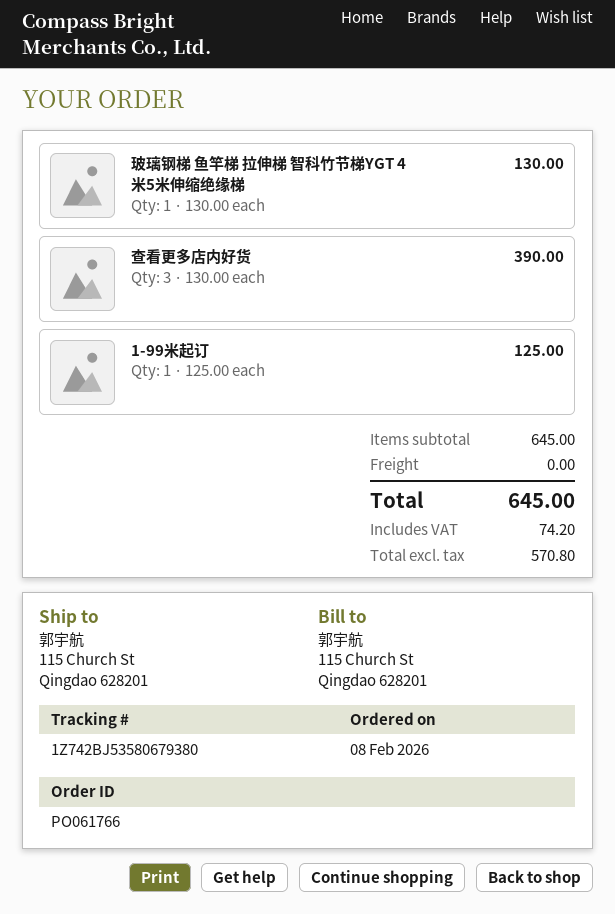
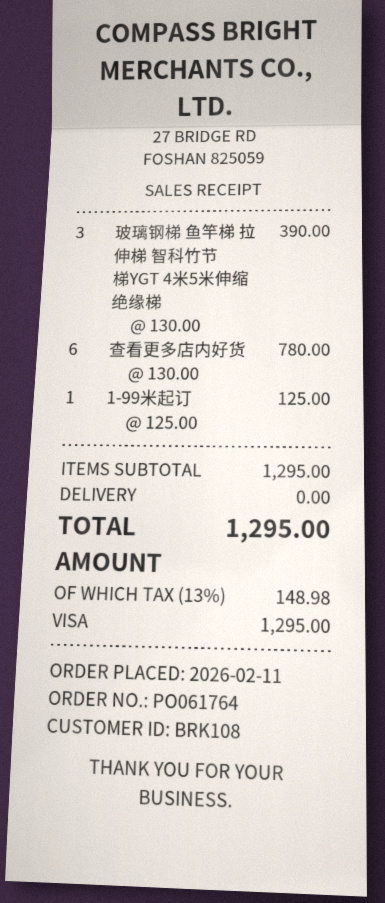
order number: PO061766 -> PO061764
order date: 2026-02-08 -> 2026-02-11
玻璃钢梯 鱼竿梯 拉伸梯 智科竹节梯YGT 4米5米伸缩绝缘梯: 1 x 130.00 = 130.00 -> 3 x 130.00 = 390.00
查看更多店内好货: 3 x 130.00 = 390.00 -> 6 x 130.00 = 780.00
subtotal: 645.00 -> 1295.00
tax: 74.20 -> 148.98
total: 645.00 -> 1295.00

